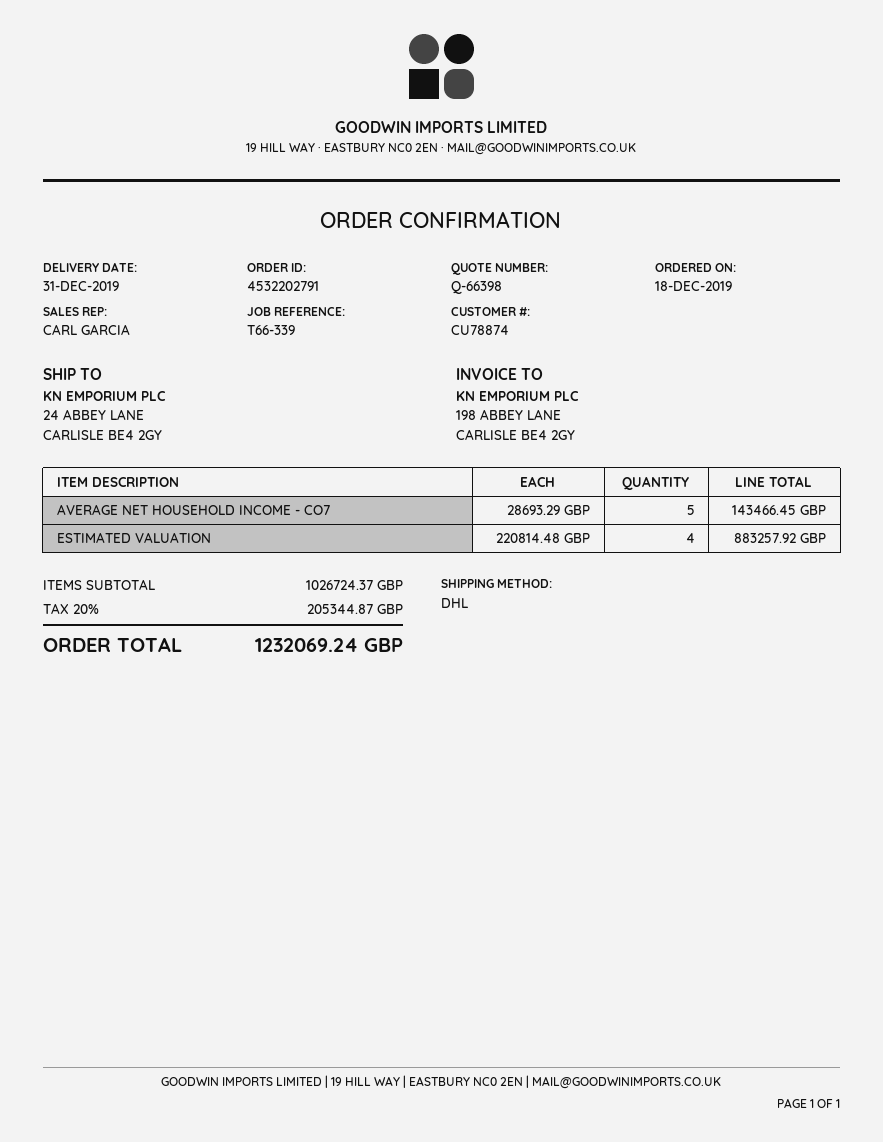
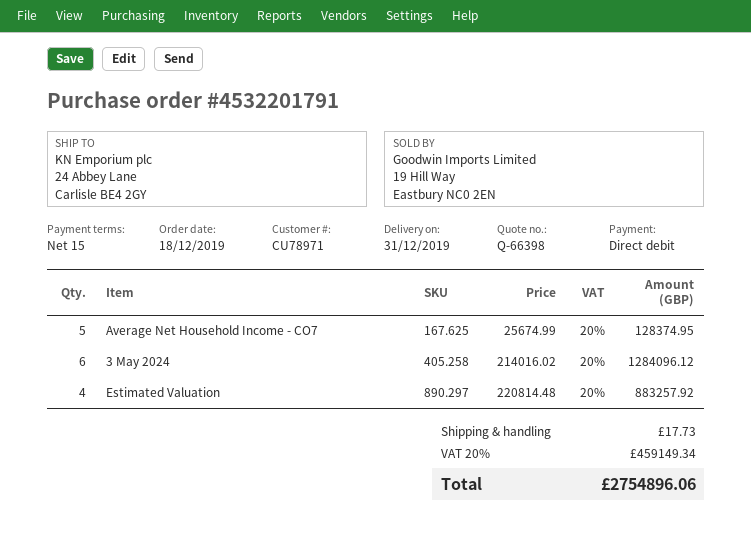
order number: 4532202791 -> 4532201791
customer number: CU78874 -> CU78971
AVERAGE NET HOUSEHOLD INCOME - CO7: 5 x 28693.29 = 143466.45 -> 5 x 25674.99 = 128374.95
3 May 2024: none -> 6 x 214016.02 = 1284096.12
shipping: none -> 17.73
tax: 20% = 205344.87 -> 20% = 459149.34
total: 1232069.24 -> 2754896.06

